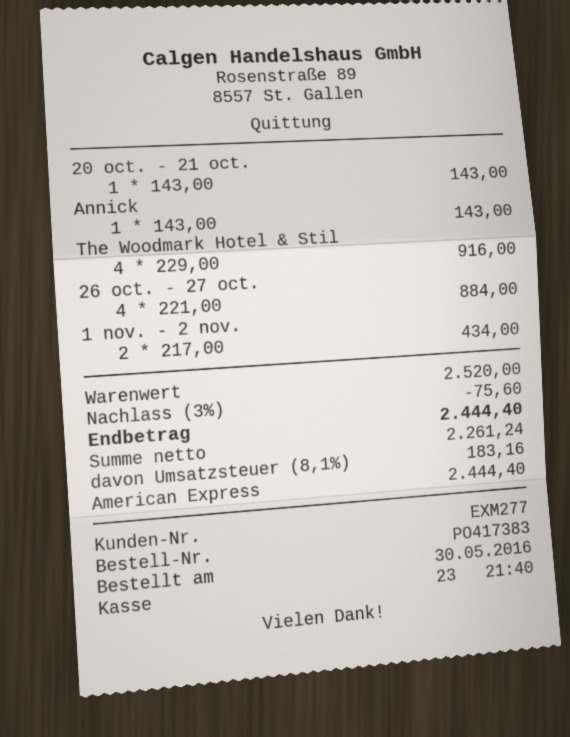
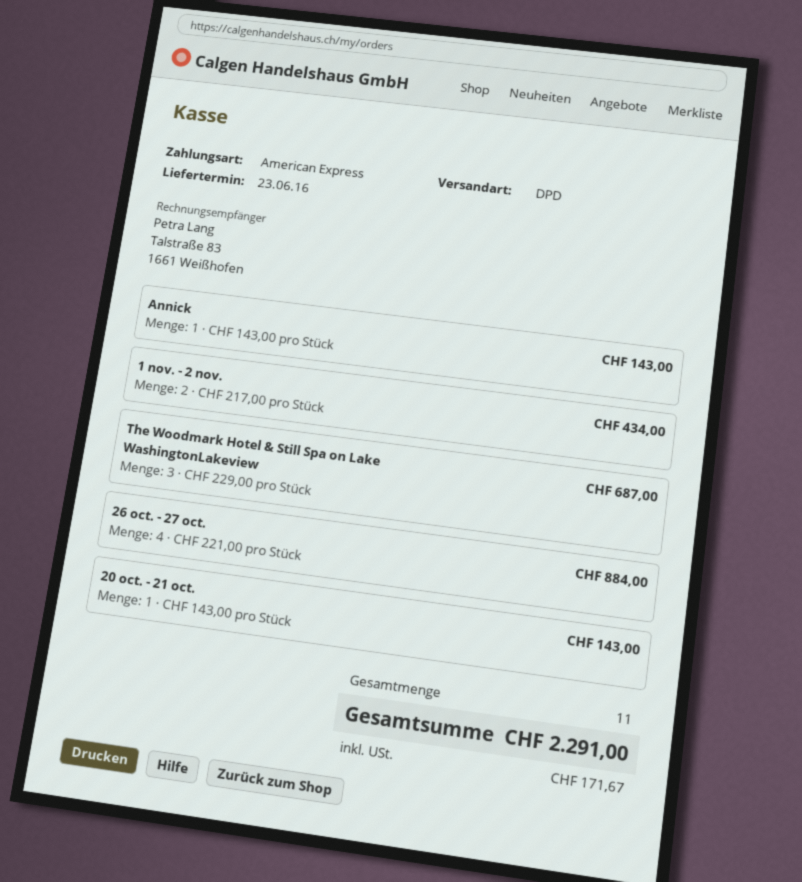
The Woodmark Hotel & Stil: 4 x 229.00 = 916.00 -> 3 x 229.00 = 687.00
discount: 3% = 75.60 -> none
tax: 183.16 -> 171.67
total: 2444.40 -> 2291.00

